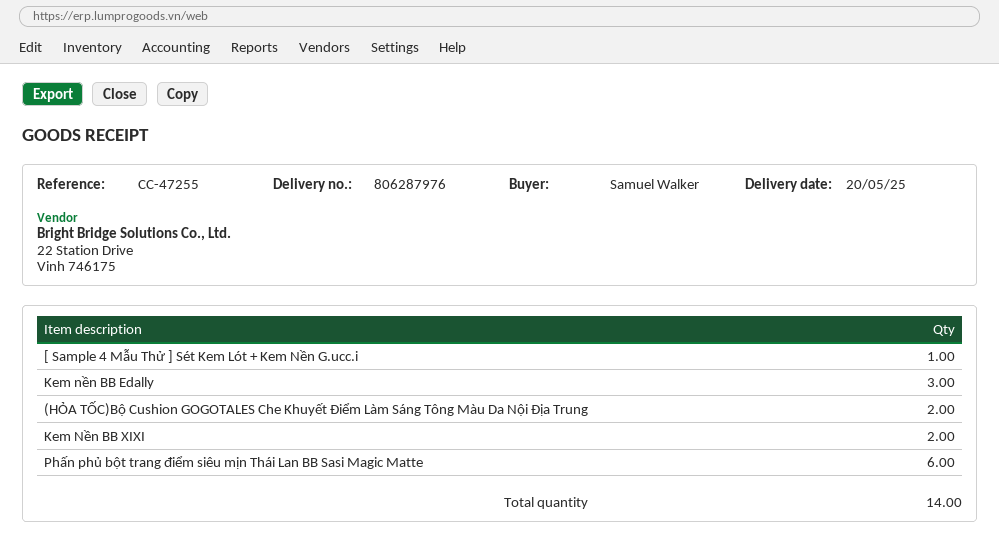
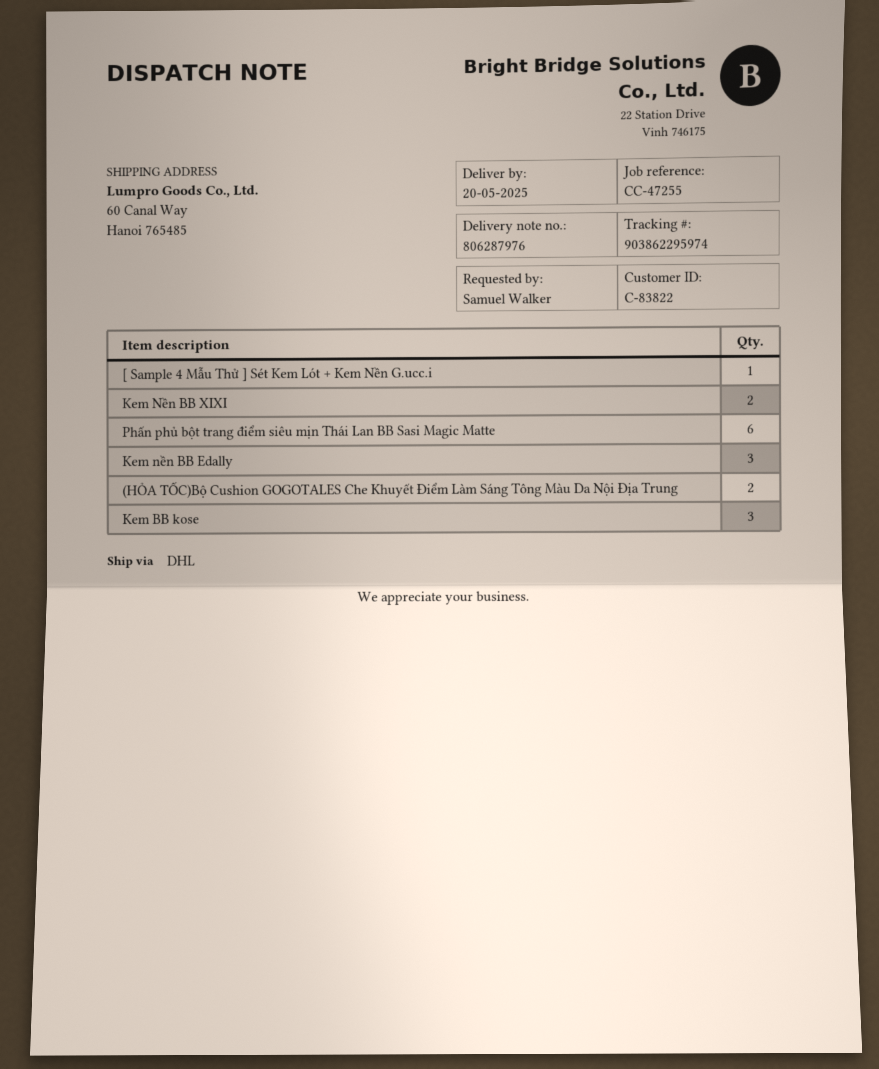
Kem BB kose: none -> 3

